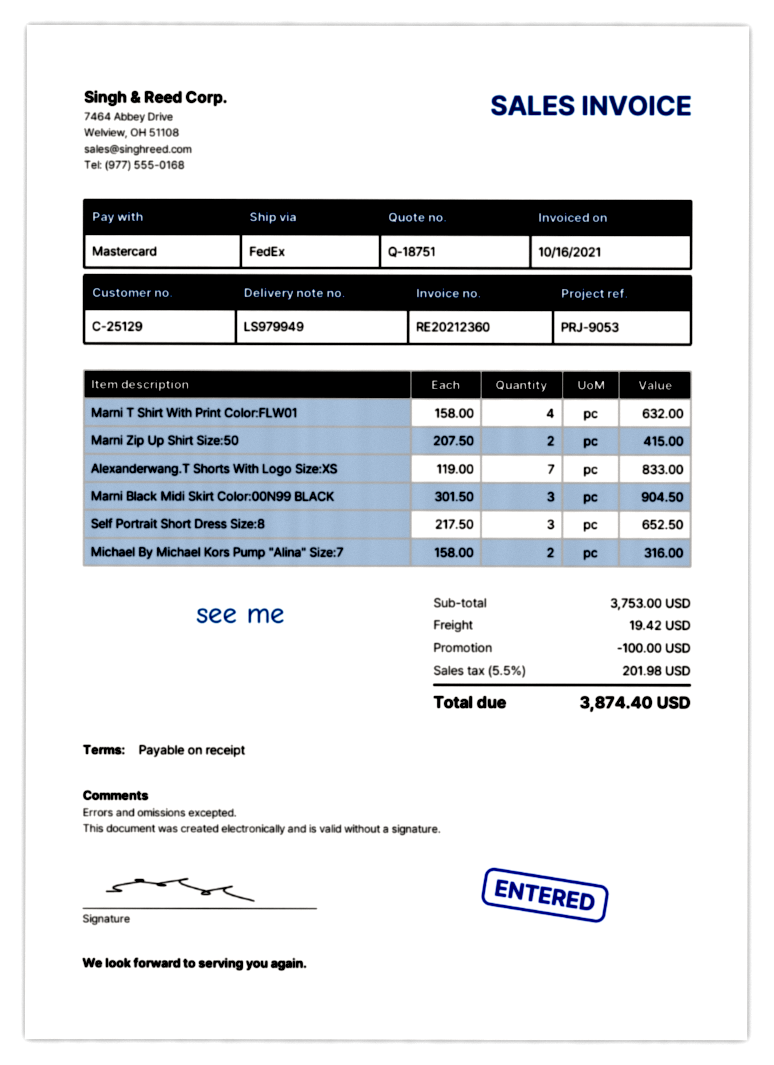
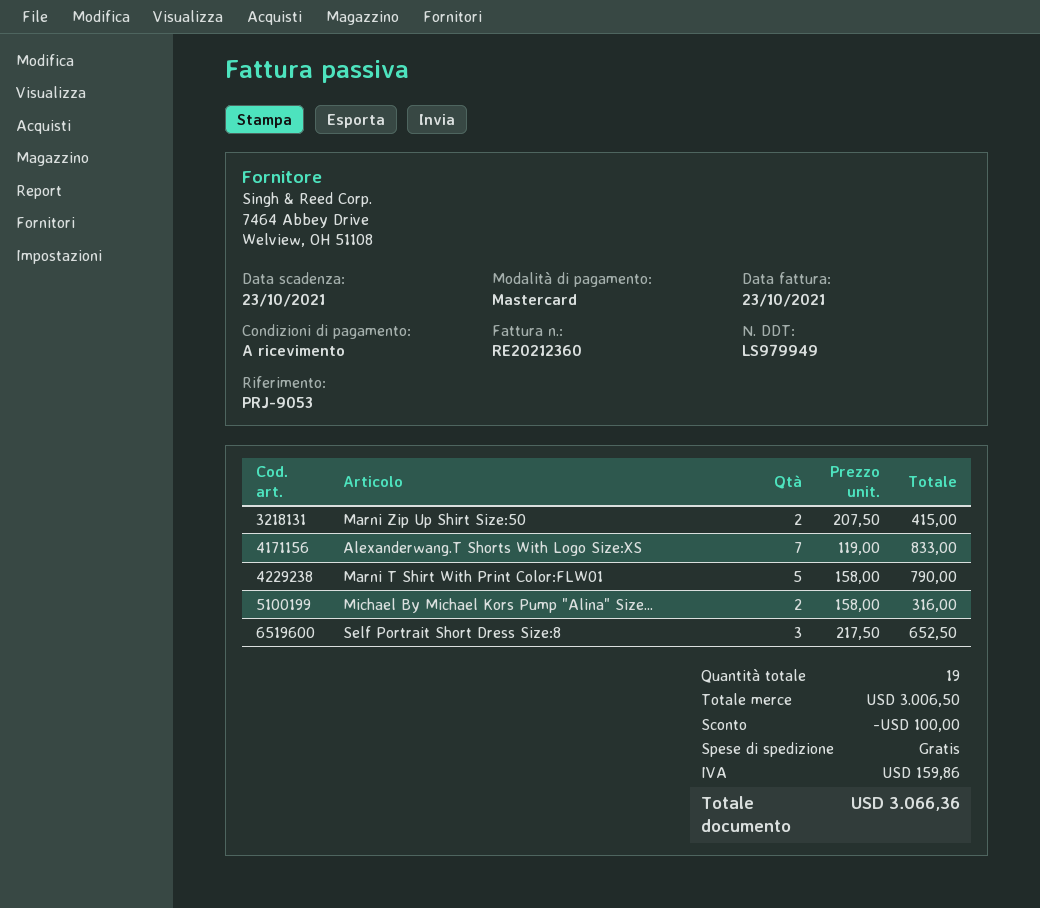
invoice date: 2021-10-16 -> 2021-10-23
Marni T Shirt With Print Color:FLW01: 4 x 158.00 = 632.00 -> 5 x 158.00 = 790.00
Marni Black Midi Skirt Color:00N99 BLACK: 3 x 301.50 = 904.50 -> none
subtotal: 3753.00 -> 3006.50
shipping: 19.42 -> 0.00
tax: 201.98 -> 159.86
total: 3874.40 -> 3066.36

